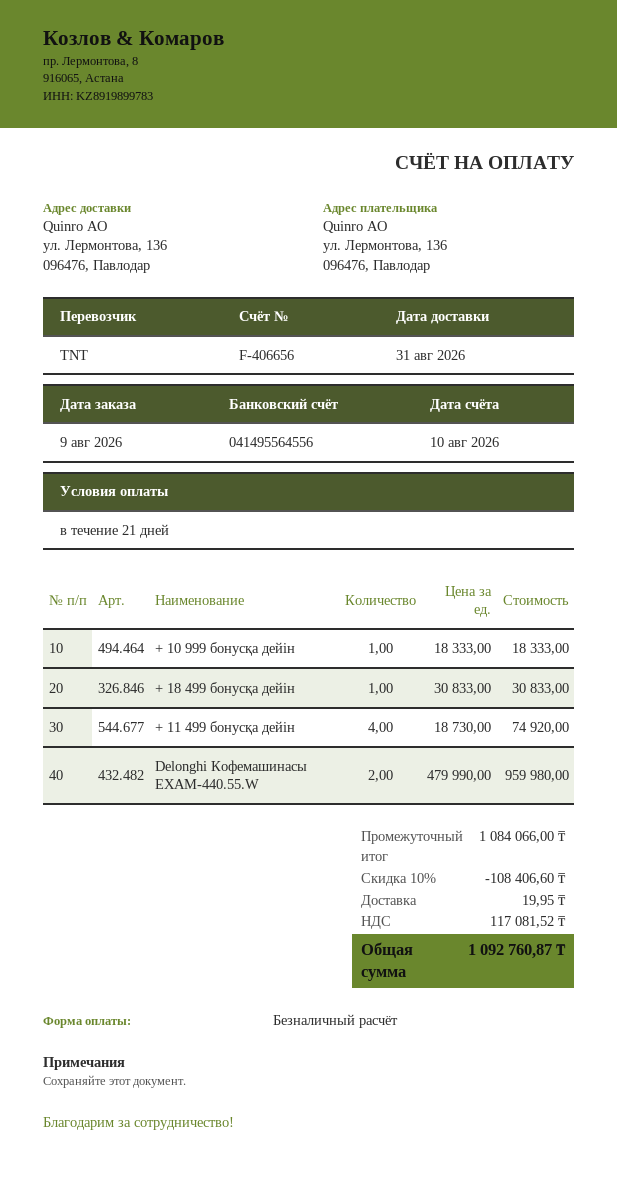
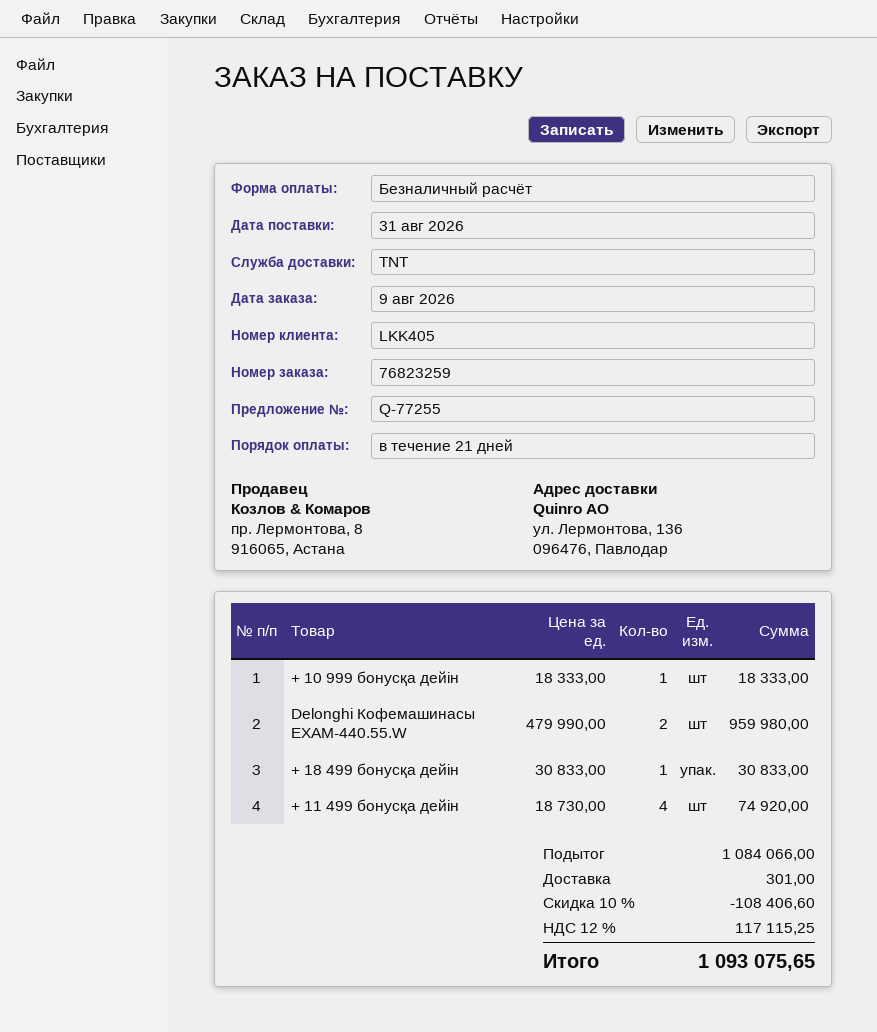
shipping: 19.95 -> 301.00
tax: 117081.52 -> 117115.25
total: 1092760.87 -> 1093075.65

